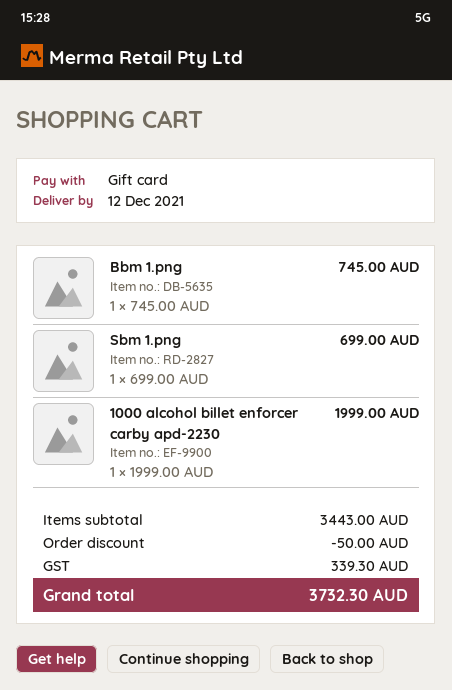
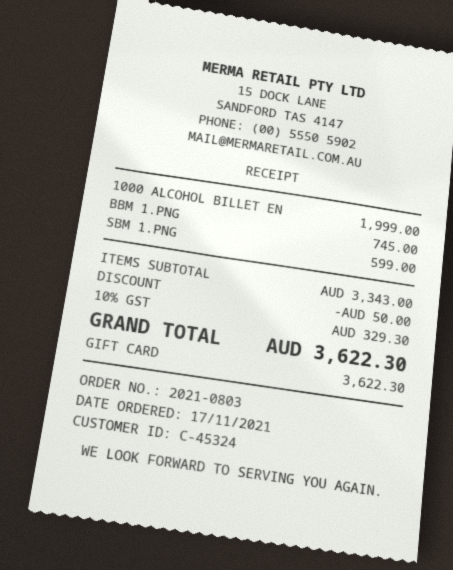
Sbm 1.png: 1 x 699.00 = 699.00 -> 1 x 599.00 = 599.00
subtotal: 3443.00 -> 3343.00
tax: 339.30 -> 329.30
total: 3732.30 -> 3622.30

